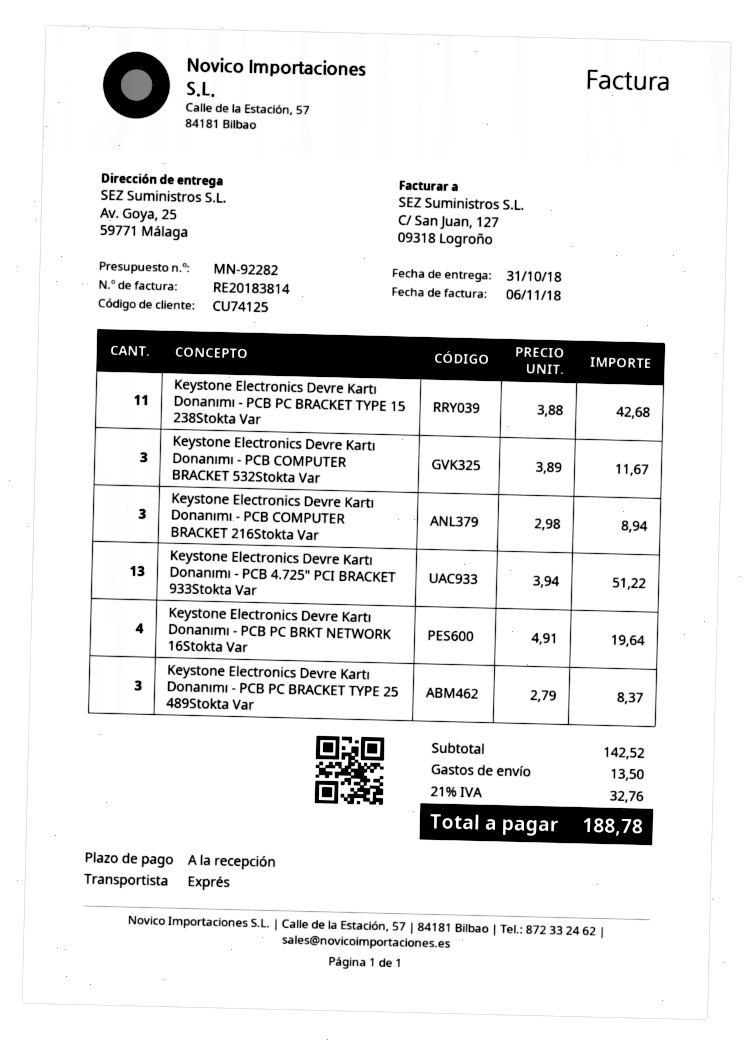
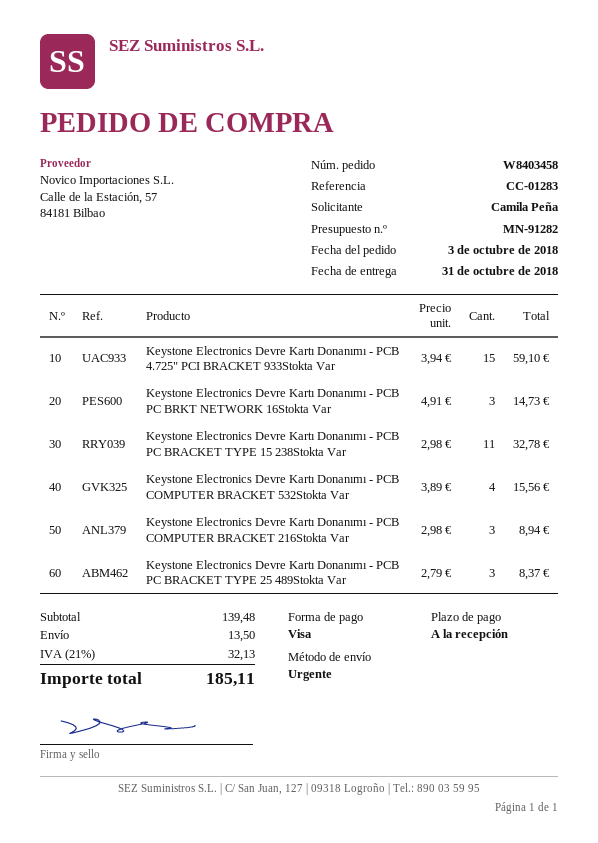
quote number: MN-92282 -> MN-91282
Keystone Electronics Devre Kartı Donanımı - PCB PC BRACKET TYPE 15 238Stokta Var: 11 x 3.88 = 42.68 -> 11 x 2.98 = 32.78
Keystone Electronics Devre Kartı Donanımı - PCB COMPUTER BRACKET 532Stokta Var: 3 x 3.89 = 11.67 -> 4 x 3.89 = 15.56
Keystone Electronics Devre Kartı Donanımı - PCB 4.725" PCI BRACKET 933Stokta Var: 13 x 3.94 = 51.22 -> 15 x 3.94 = 59.10
Keystone Electronics Devre Kartı Donanımı - PCB PC BRKT NETWORK 16Stokta Var: 4 x 4.91 = 19.64 -> 3 x 4.91 = 14.73
subtotal: 142.52 -> 139.48
tax: 21% = 32.76 -> 21% = 32.13
total: 188.78 -> 185.11

